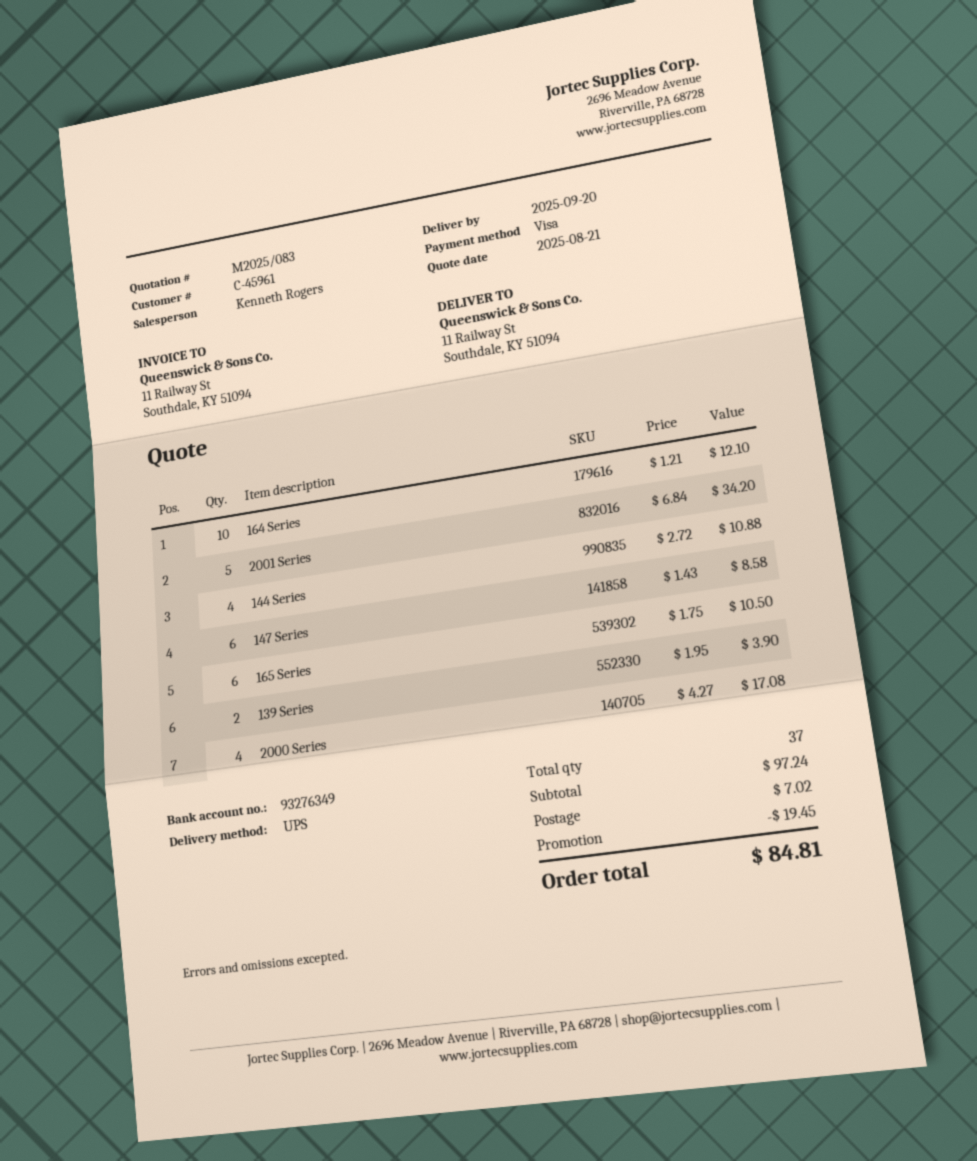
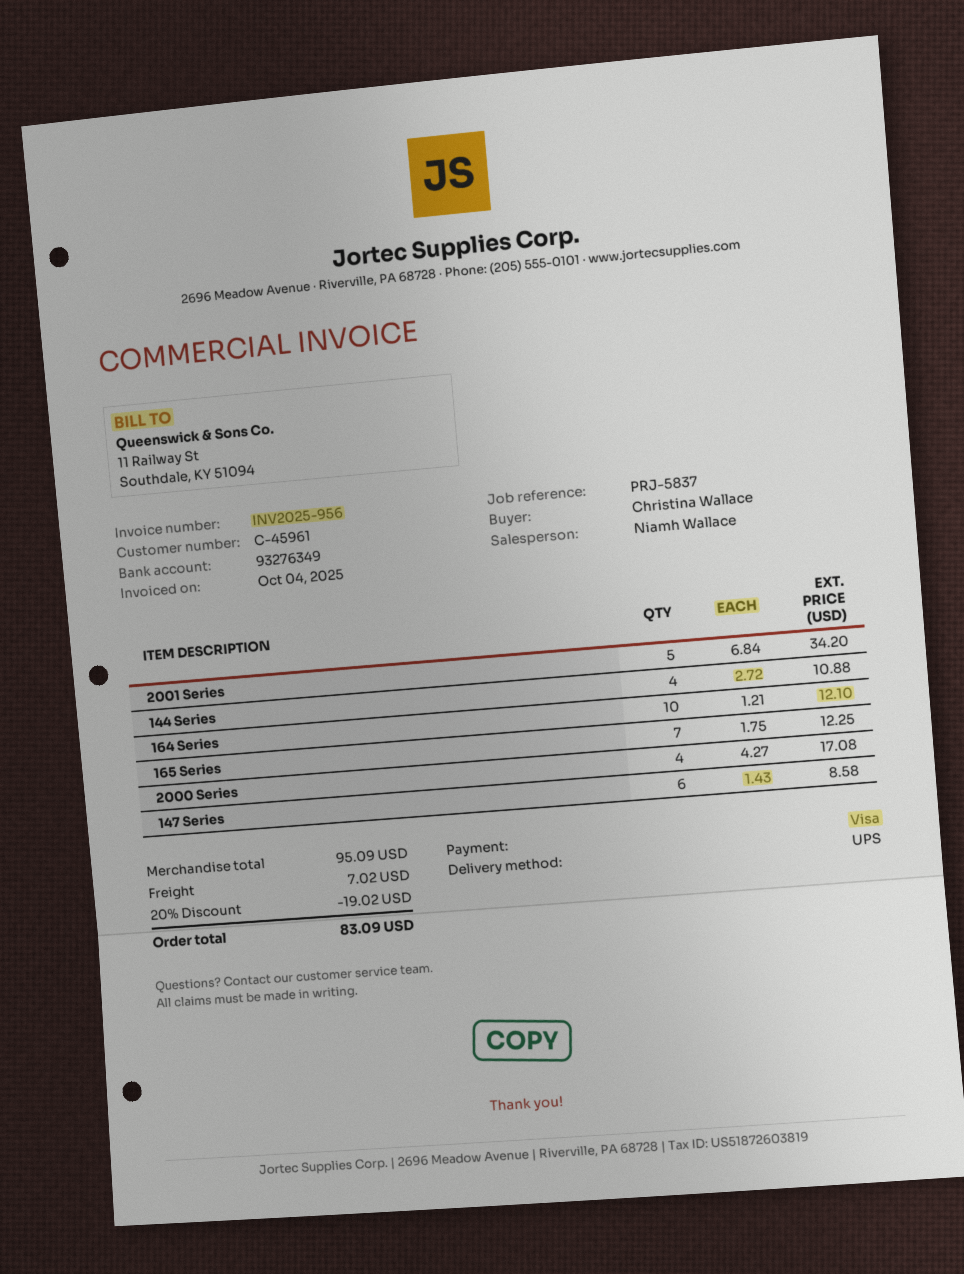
sales rep: Kenneth Rogers -> Niamh Wallace
165 Series: 6 x 1.75 = 10.50 -> 7 x 1.75 = 12.25
139 Series: 2 x 1.95 = 3.90 -> none
subtotal: 97.24 -> 95.09
discount: 19.45 -> 19.02
total: 84.81 -> 83.09

